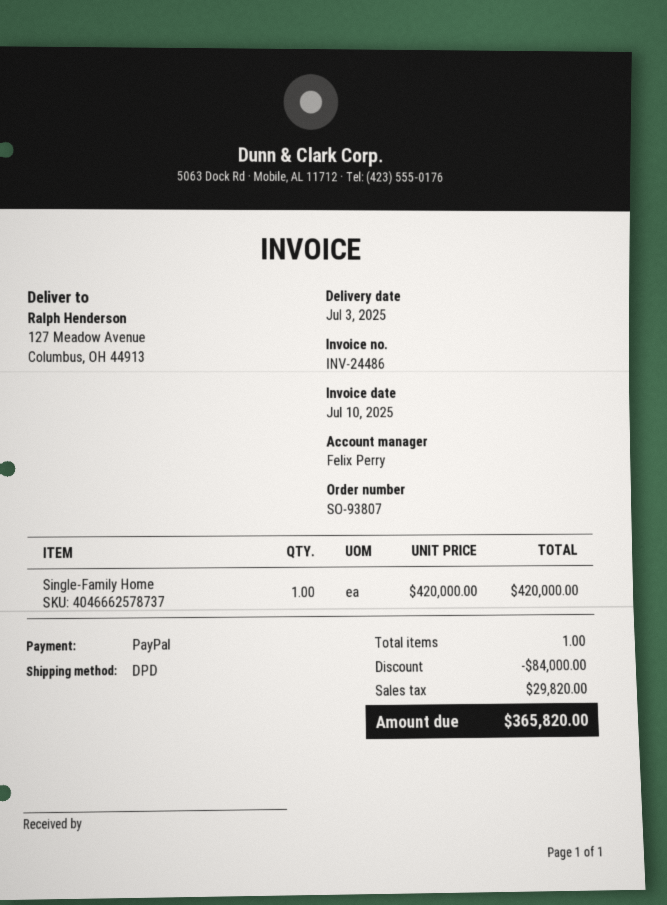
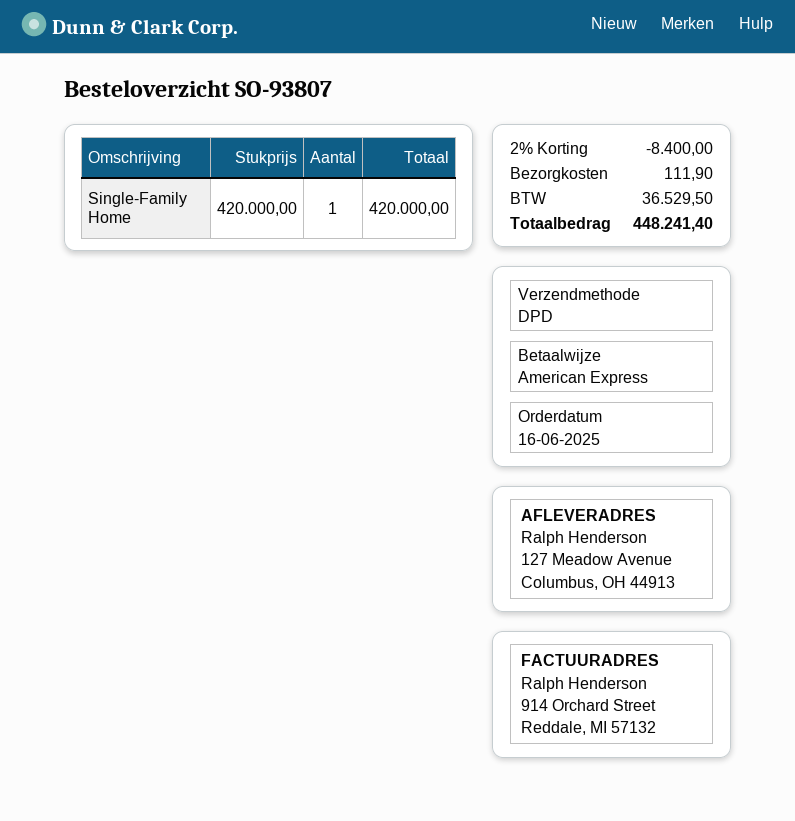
payment method: PayPal -> American Express
discount: 84000.00 -> 8400.00
shipping: none -> 111.90
tax: 29820.00 -> 36529.50
total: 365820.00 -> 448241.40

